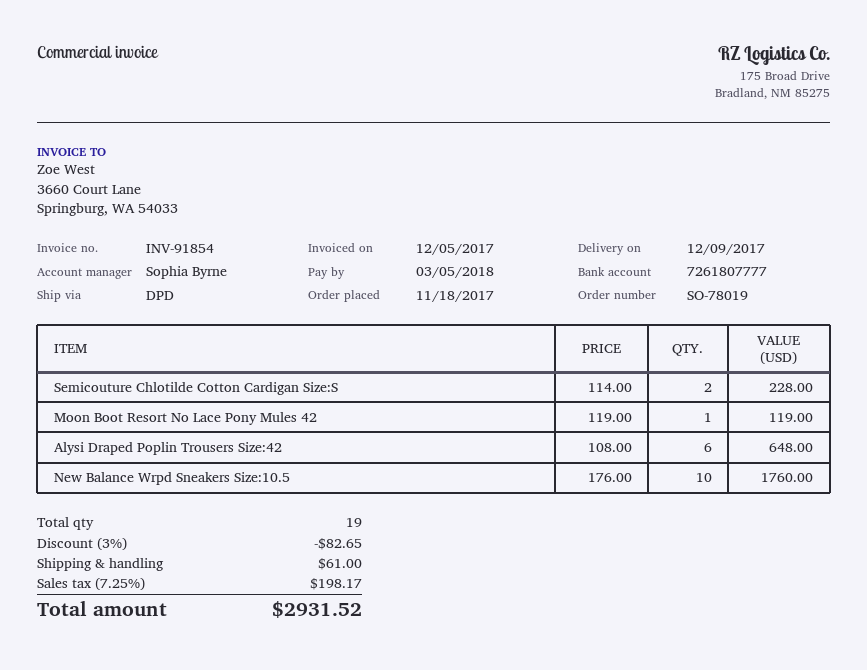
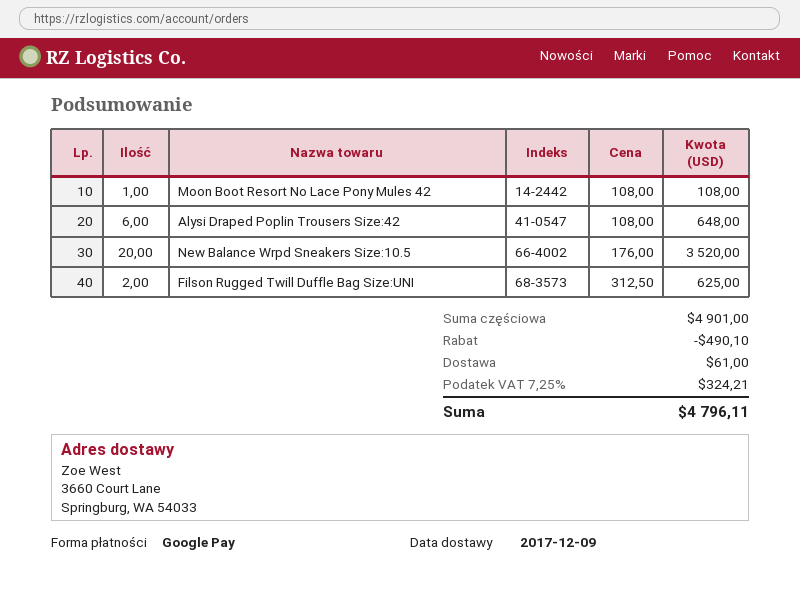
Semicouture Chlotilde Cotton Cardigan Size:S: 2 x 114.00 = 228.00 -> none
Moon Boot Resort No Lace Pony Mules 42: 1 x 119.00 = 119.00 -> 1 x 108.00 = 108.00
New Balance Wrpd Sneakers Size:10.5: 10 x 176.00 = 1760.00 -> 20 x 176.00 = 3520.00
Filson Rugged Twill Duffle Bag Size:UNI: none -> 2 x 312.50 = 625.00
discount: 82.65 -> 490.10
tax: 7.25% = 198.17 -> 7.25% = 324.21
total: 2931.52 -> 4796.11

